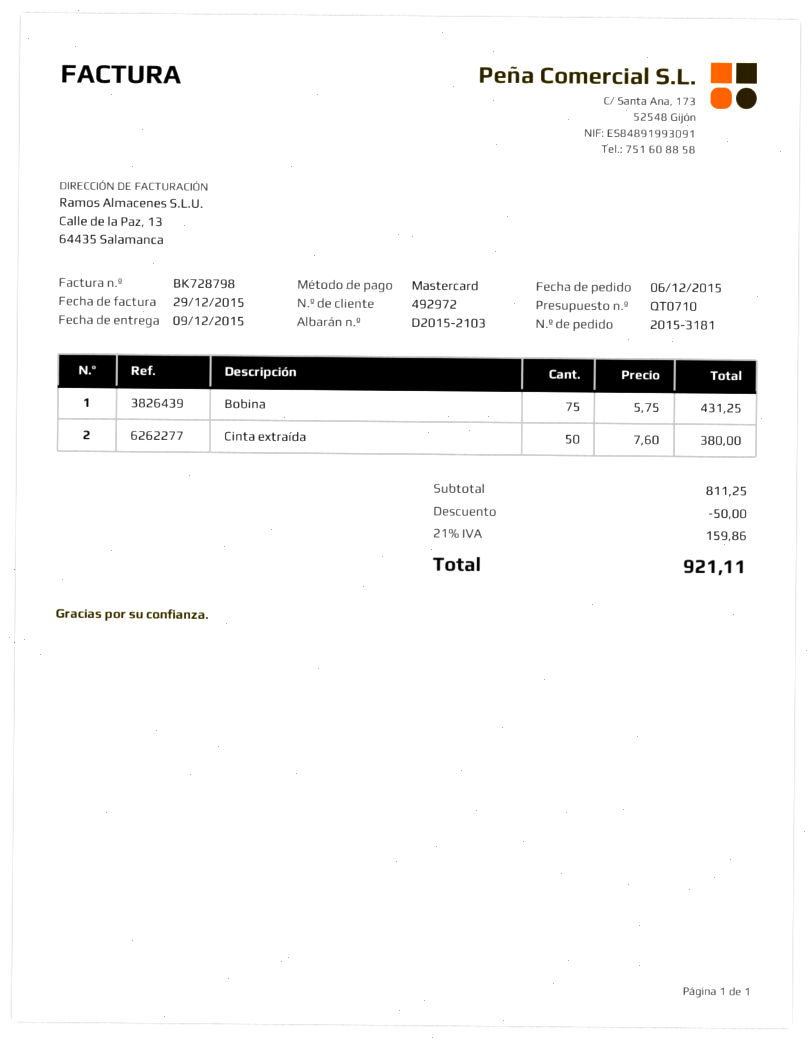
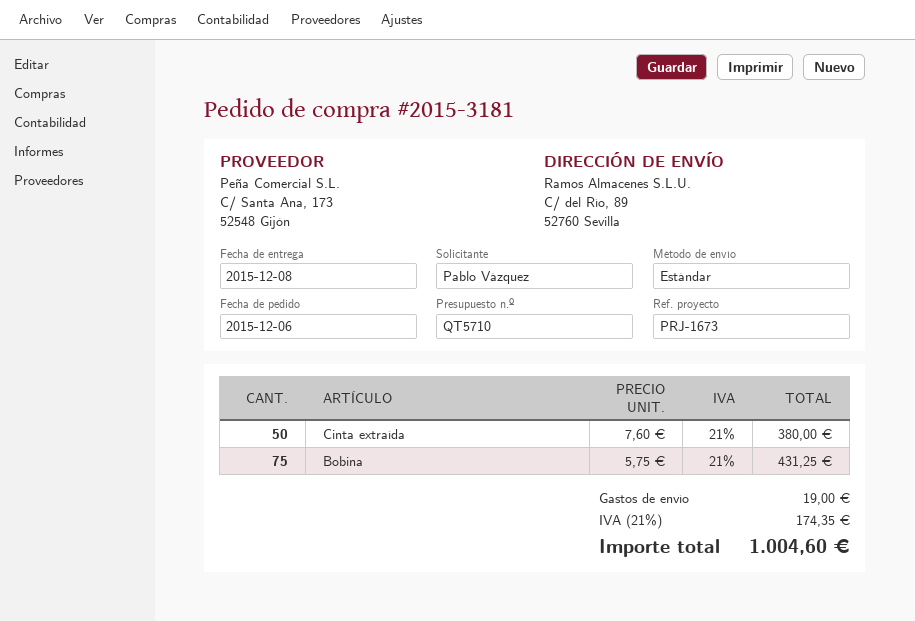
quote number: QT0710 -> QT5710
delivery date: 2015-12-09 -> 2015-12-08
discount: 50.00 -> none
shipping: none -> 19.00
tax: 21% = 159.86 -> 21% = 174.35
total: 921.11 -> 1004.60

